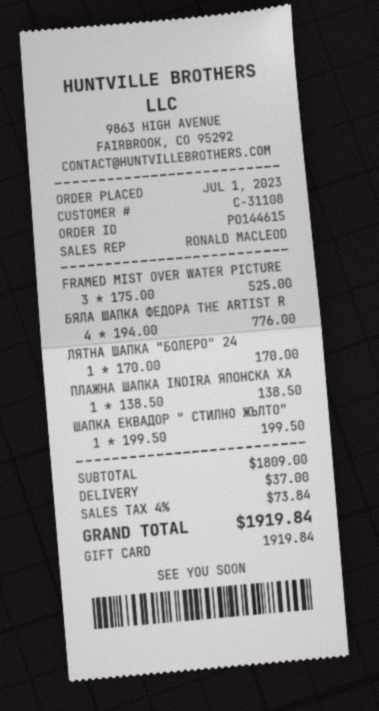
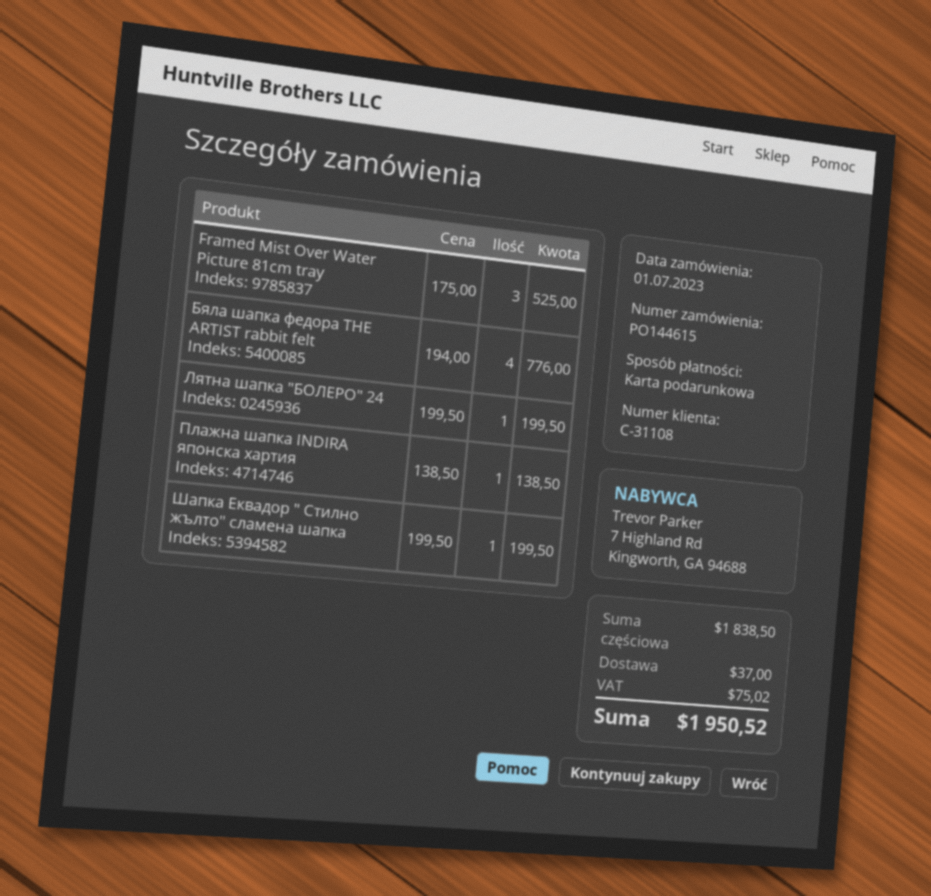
ЛЯТНА ШАПКА "БОЛЕРО" 24: 1 x 170.00 = 170.00 -> 1 x 199.50 = 199.50
subtotal: 1809.00 -> 1838.50
tax: 73.84 -> 75.02
total: 1919.84 -> 1950.52

